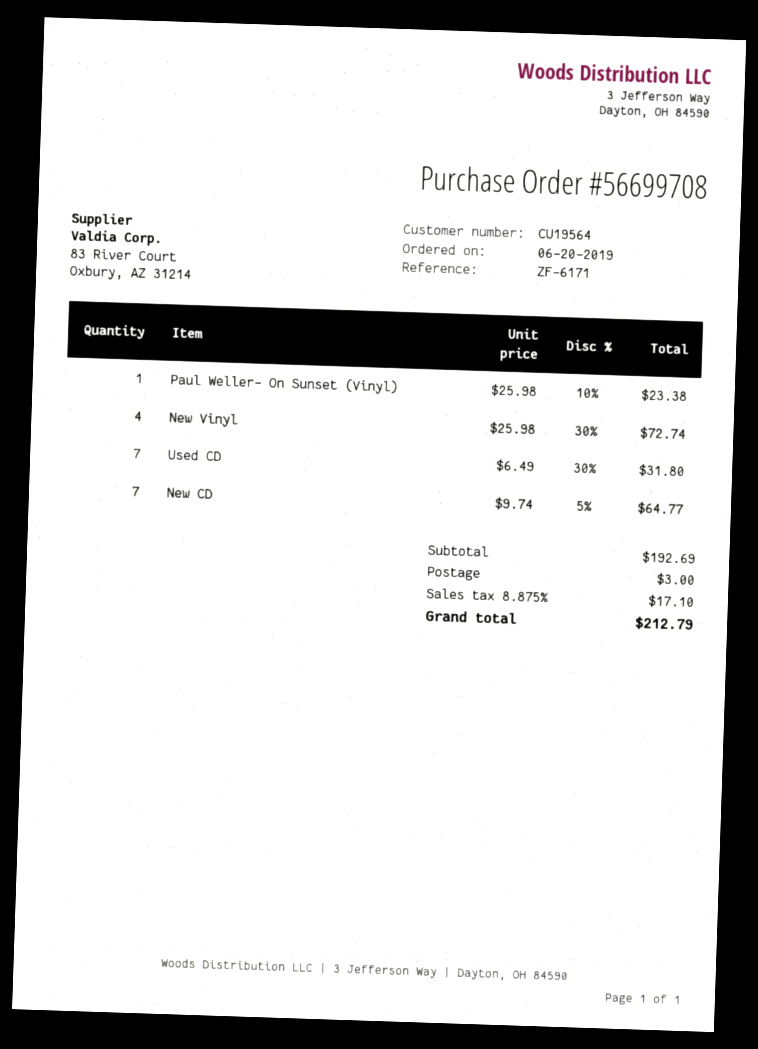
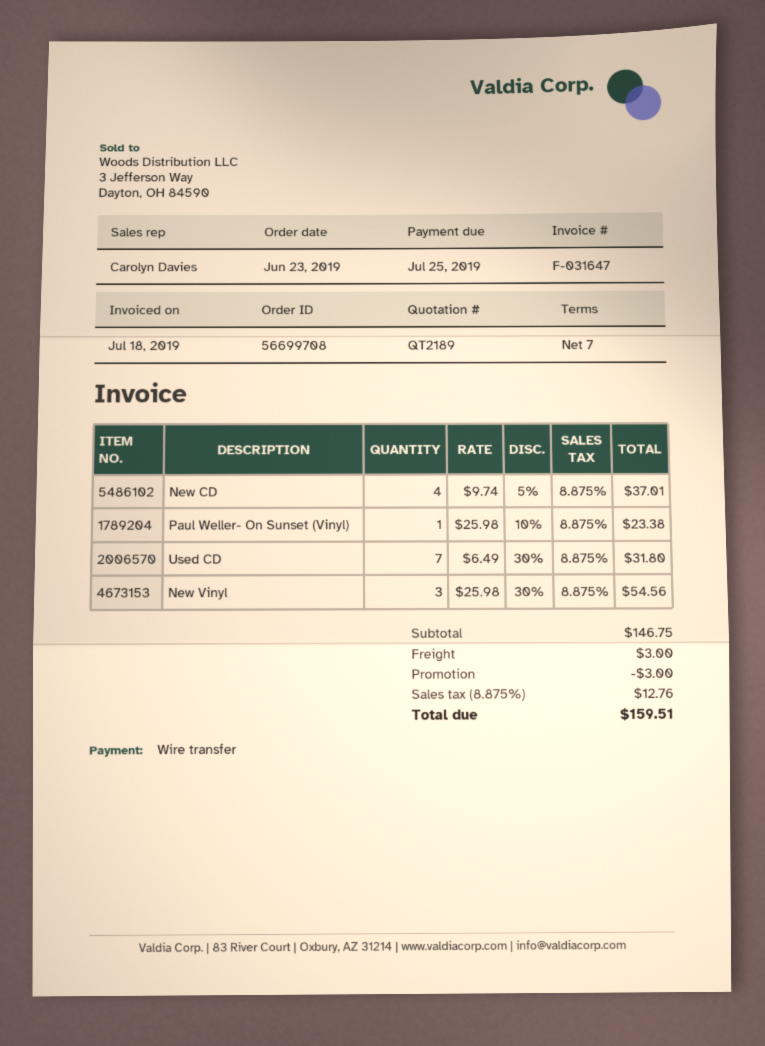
order date: 2019-06-20 -> 2019-06-23
New Vinyl: 4 x 25.98 - 30% = 72.74 -> 3 x 25.98 - 30% = 54.56
New CD: 7 x 9.74 - 5% = 64.77 -> 4 x 9.74 - 5% = 37.01
subtotal: 192.69 -> 146.75
discount: none -> 3.00
tax: 8.875% = 17.10 -> 8.875% = 12.76
total: 212.79 -> 159.51

